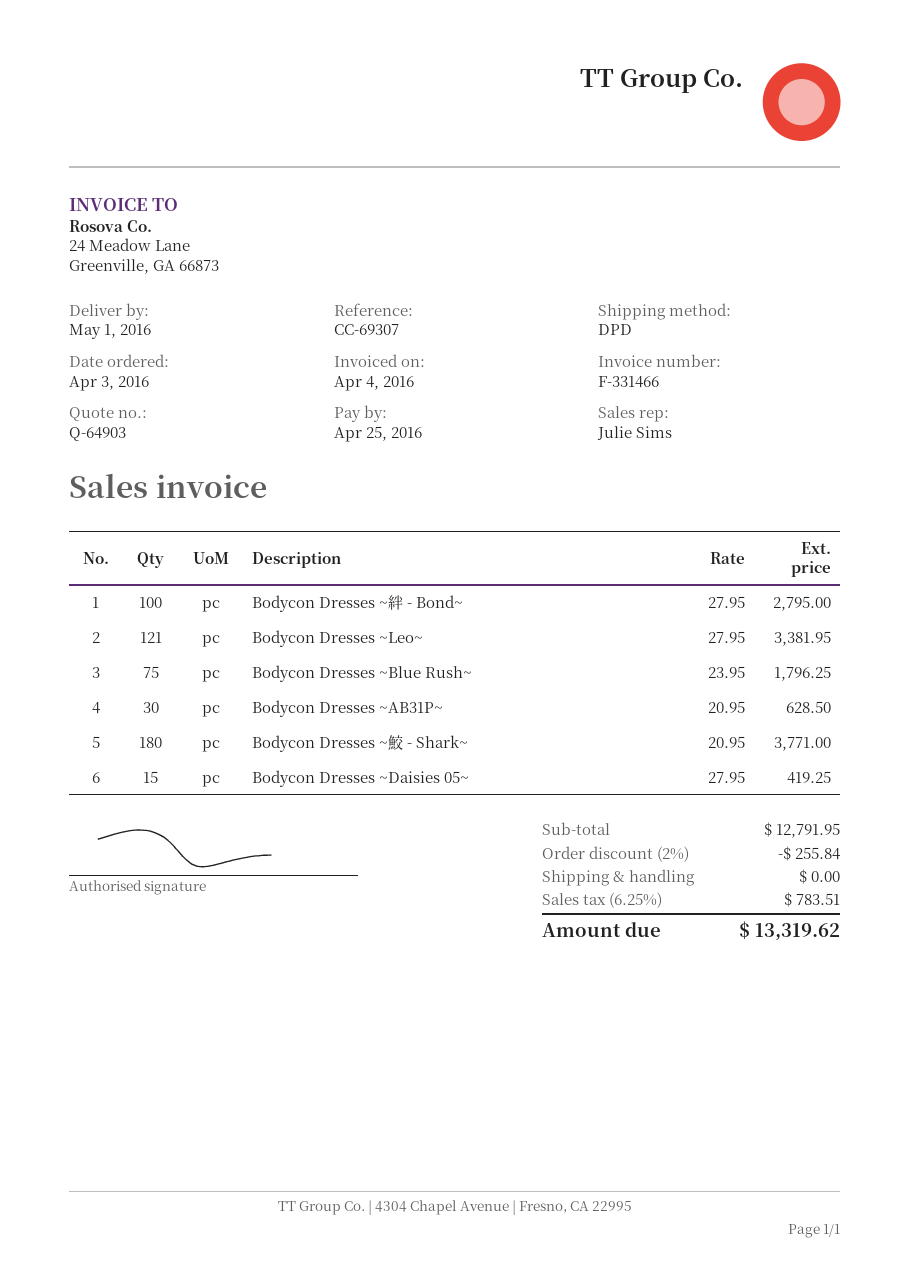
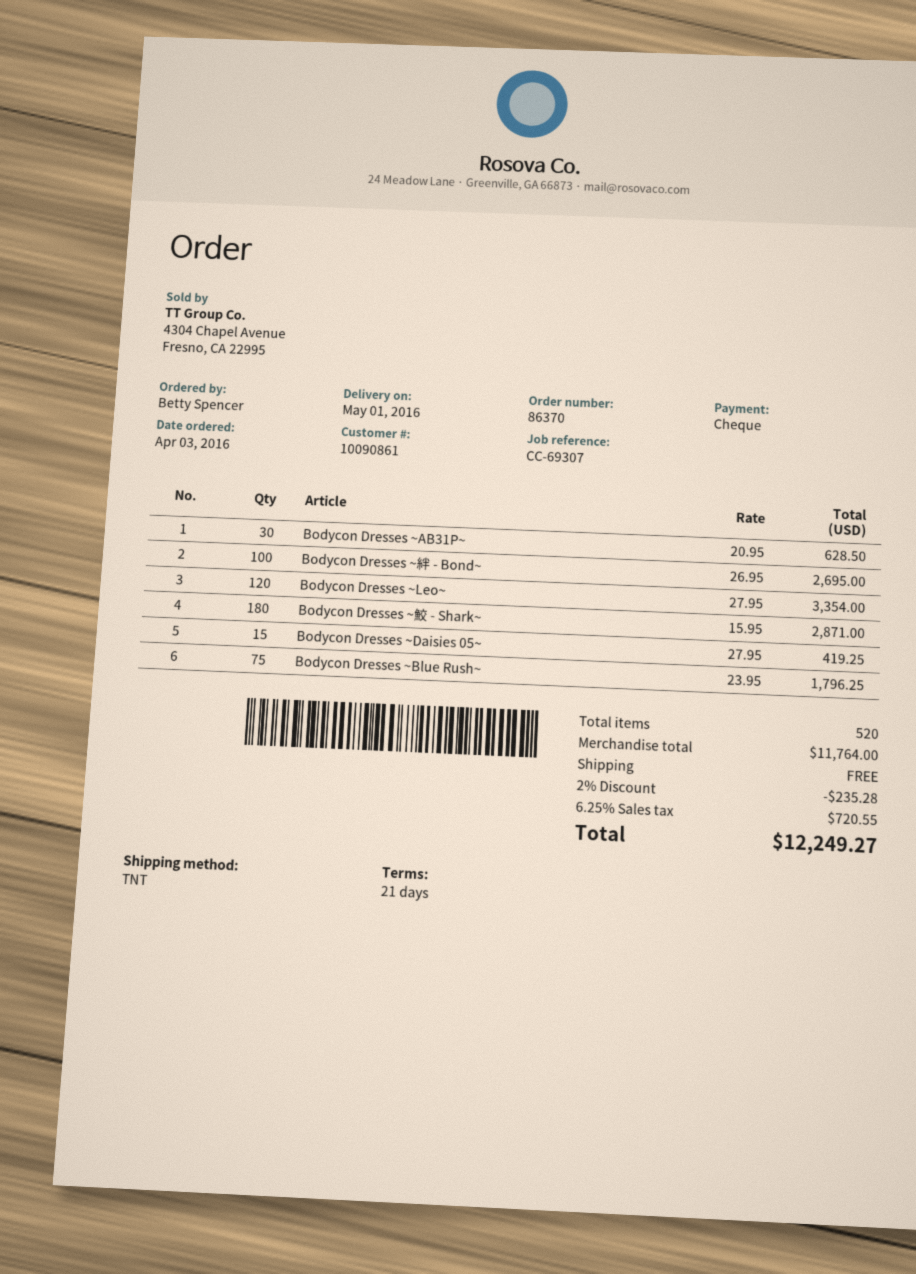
shipping method: DPD -> TNT
Bodycon Dresses ~絆 - Bond~: 100 x 27.95 = 2795.00 -> 100 x 26.95 = 2695.00
Bodycon Dresses ~Leo~: 121 x 27.95 = 3381.95 -> 120 x 27.95 = 3354.00
Bodycon Dresses ~鮫 - Shark~: 180 x 20.95 = 3771.00 -> 180 x 15.95 = 2871.00
subtotal: 12791.95 -> 11764.00
discount: 2% = 255.84 -> 2% = 235.28
tax: 6.25% = 783.51 -> 6.25% = 720.55
total: 13319.62 -> 12249.27

